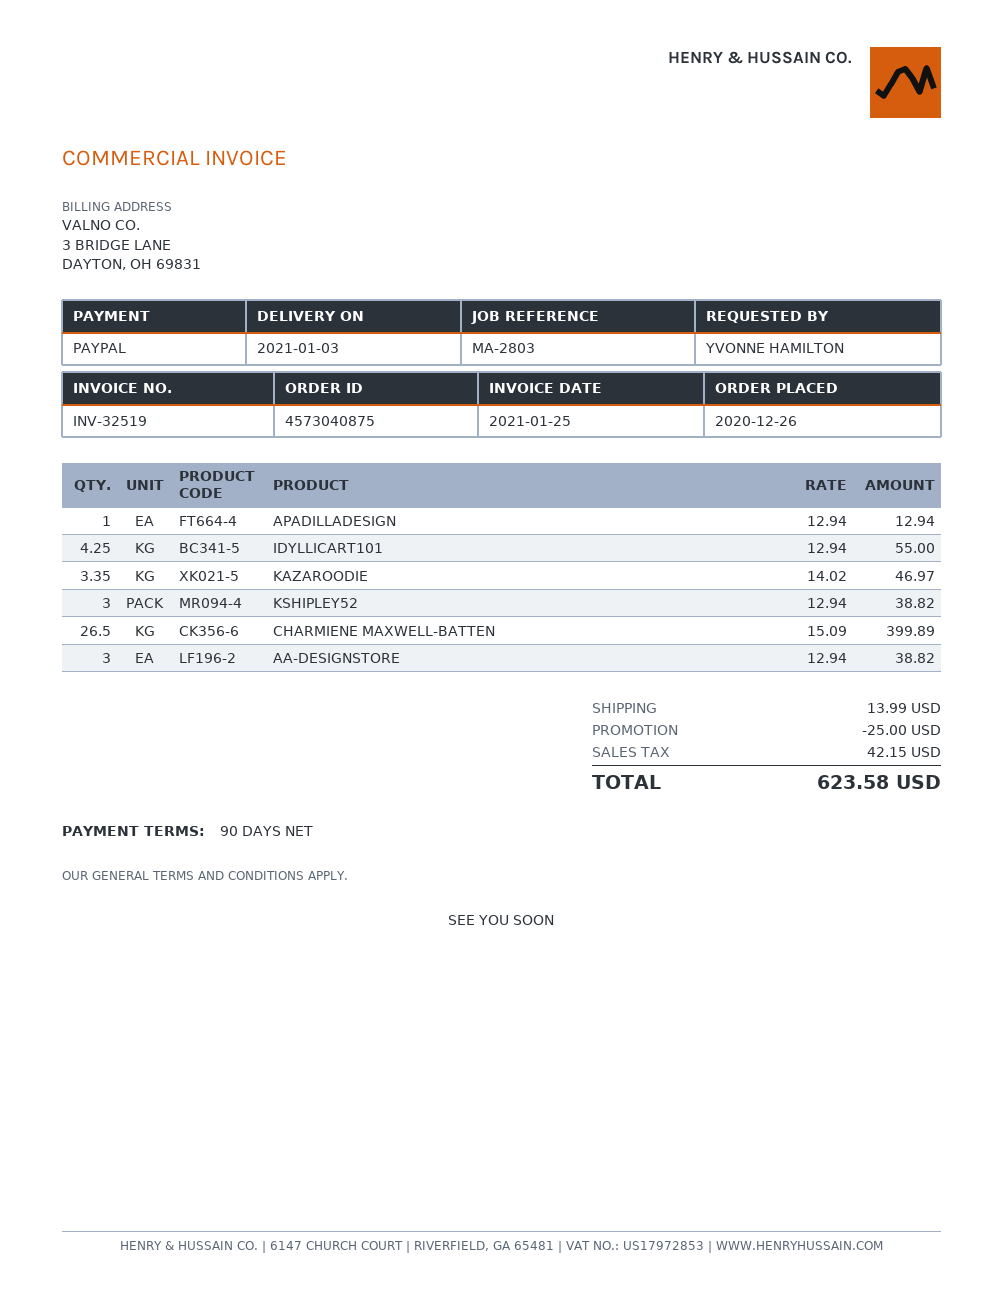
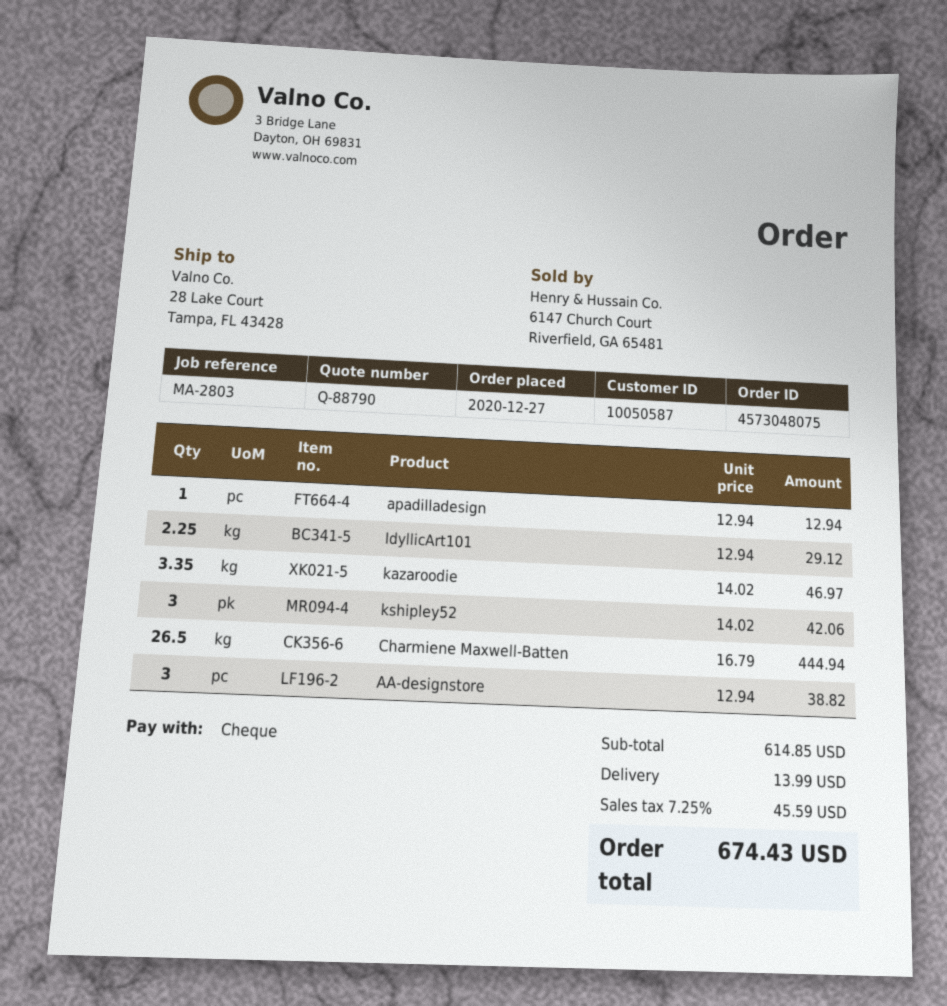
order number: 4573040875 -> 4573048075
order date: 2020-12-26 -> 2020-12-27
payment method: PayPal -> cheque
IDYLLICART101: 4.25 x 12.94 = 55.00 -> 2.25 x 12.94 = 29.12
KSHIPLEY52: 3 x 12.94 = 38.82 -> 3 x 14.02 = 42.06
CHARMIENE MAXWELL-BATTEN: 26.5 x 15.09 = 399.89 -> 26.5 x 16.79 = 444.94
discount: 25.00 -> none
tax: 42.15 -> 45.59
total: 623.58 -> 674.43

